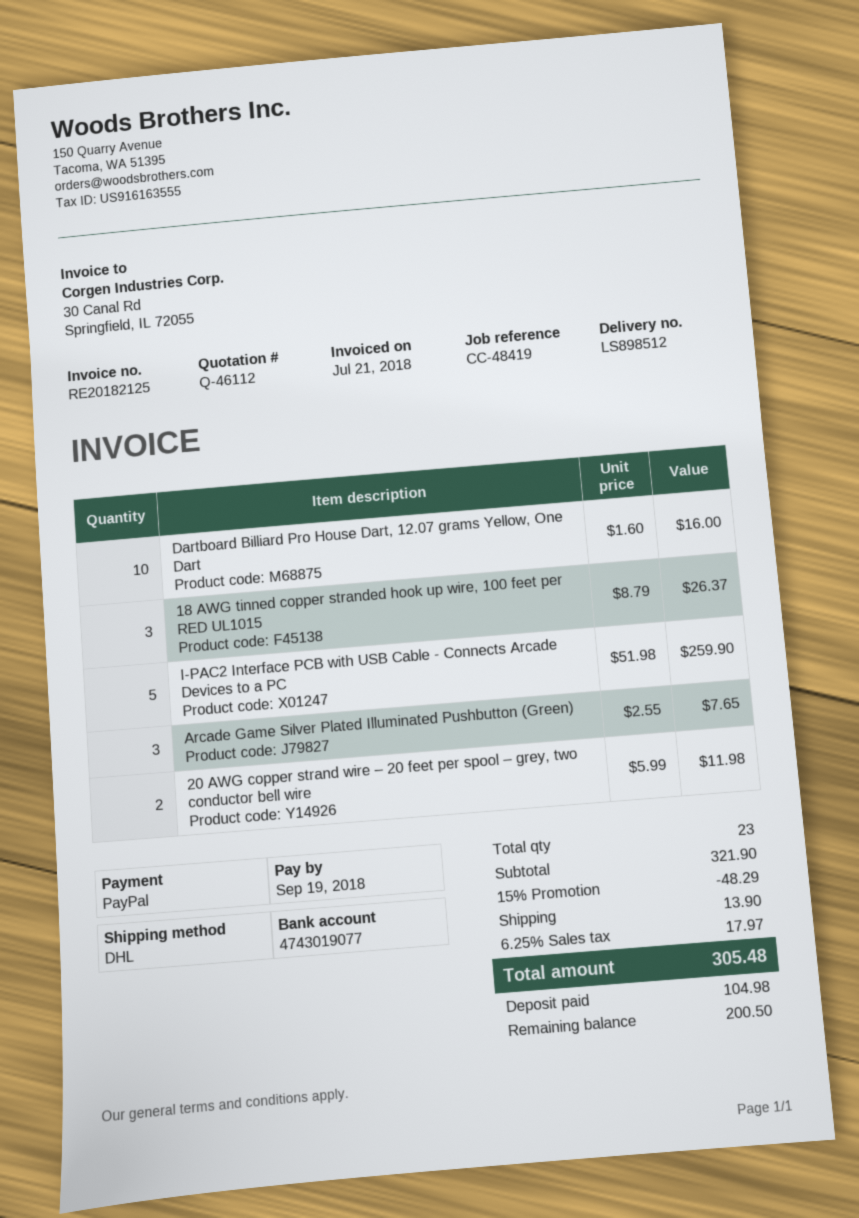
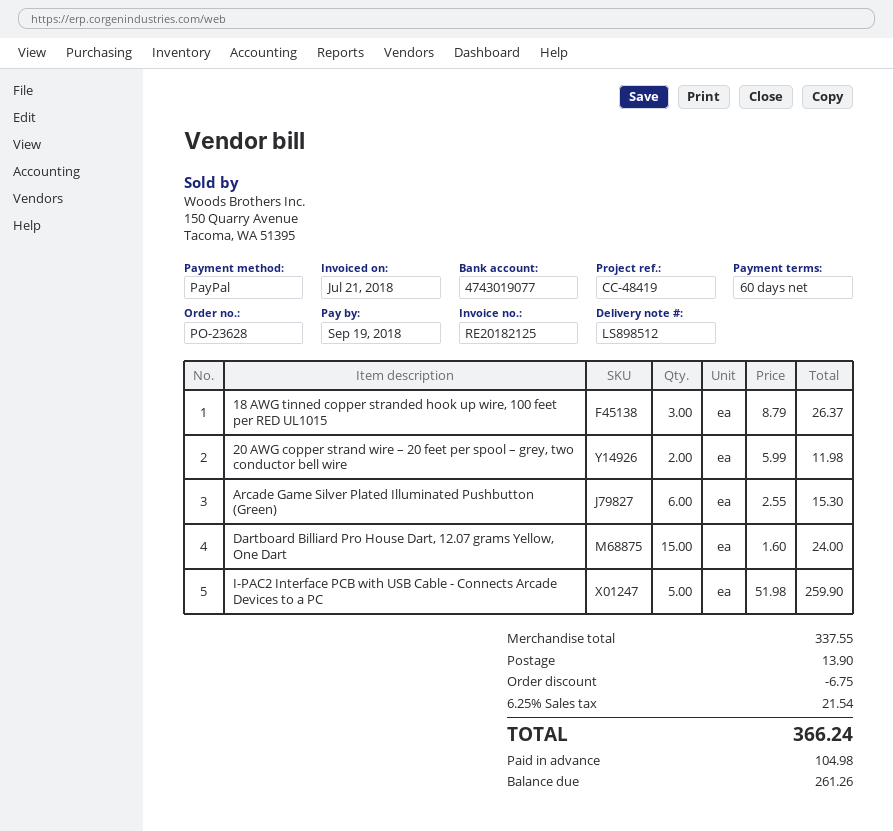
Dartboard Billiard Pro House Dart, 12.07 grams Yellow, One Dart: 10 x 1.60 = 16.00 -> 15 x 1.60 = 24.00
Arcade Game Silver Plated Illuminated Pushbutton (Green): 3 x 2.55 = 7.65 -> 6 x 2.55 = 15.30
subtotal: 321.90 -> 337.55
discount: 48.29 -> 6.75
tax: 6.25% = 17.97 -> 6.25% = 21.54
total: 305.48 -> 366.24
balance: 200.50 -> 261.26

